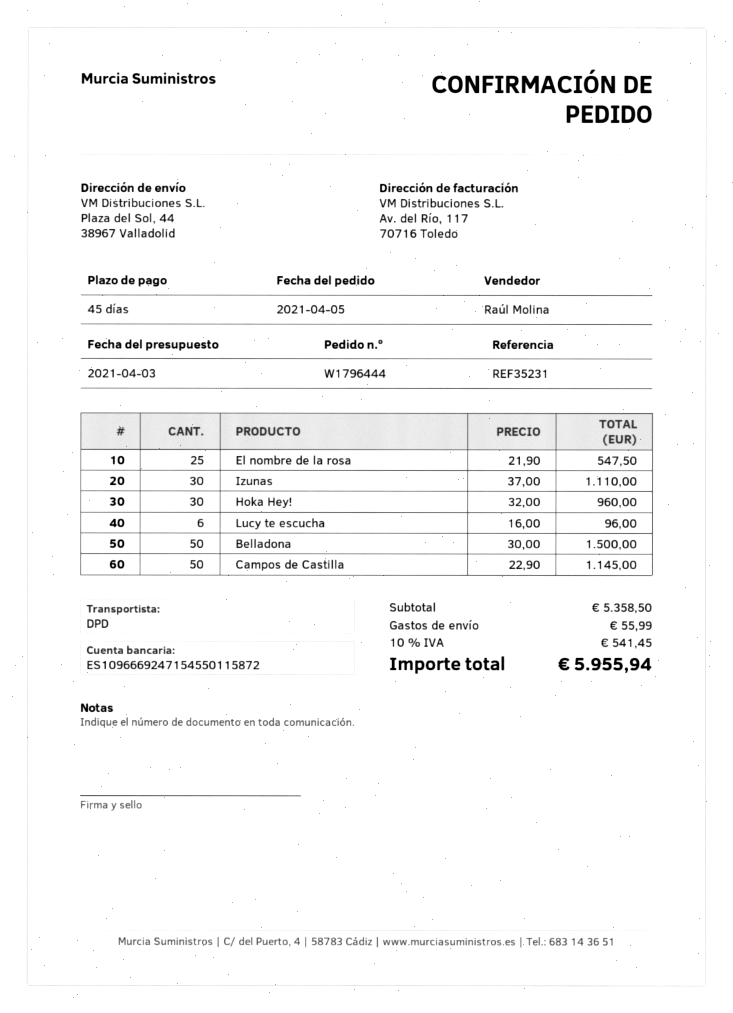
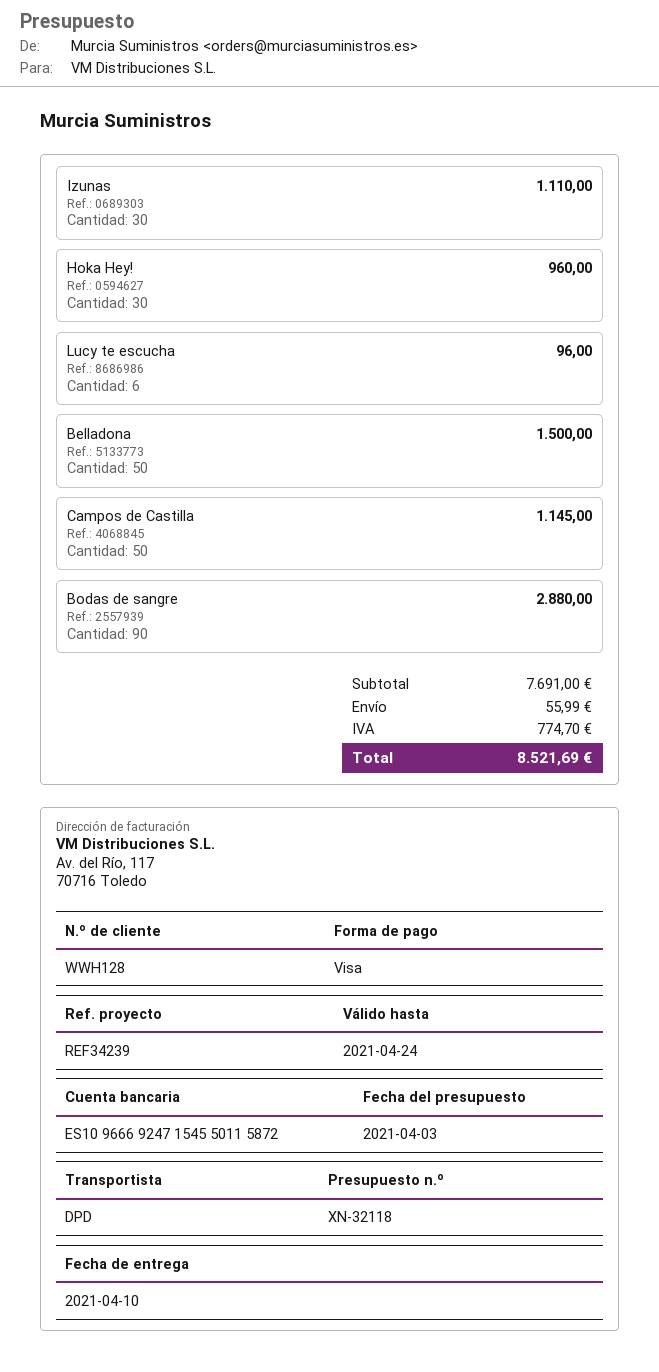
reference: REF35231 -> REF34239
El nombre de la rosa: 25 for 547.50 -> none
Bodas de sangre: none -> 90 for 2880.00
subtotal: 5358.50 -> 7691.00
tax: 541.45 -> 774.70
total: 5955.94 -> 8521.69

